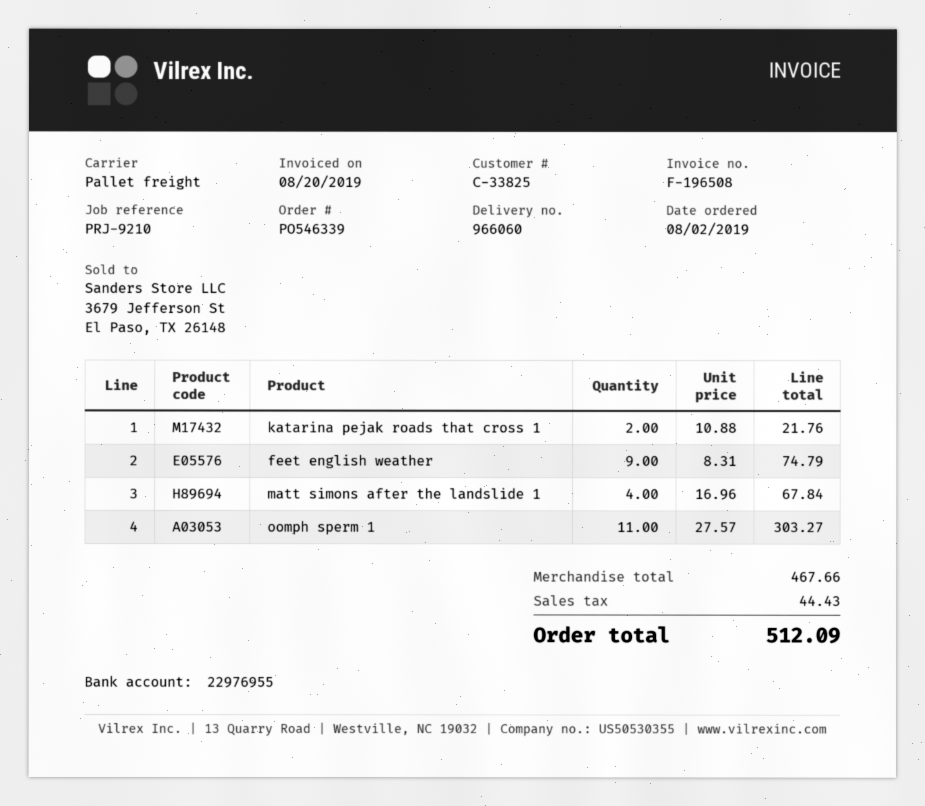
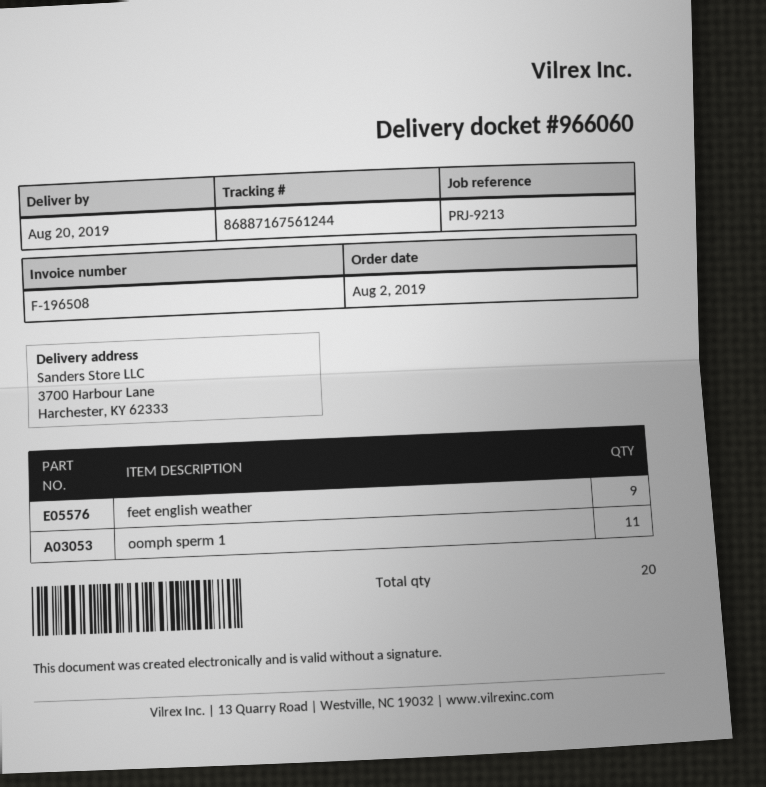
reference: PRJ-9210 -> PRJ-9213
katarina pejak roads that cross 1: 2 -> none
matt simons after the landslide 1: 4 -> none

